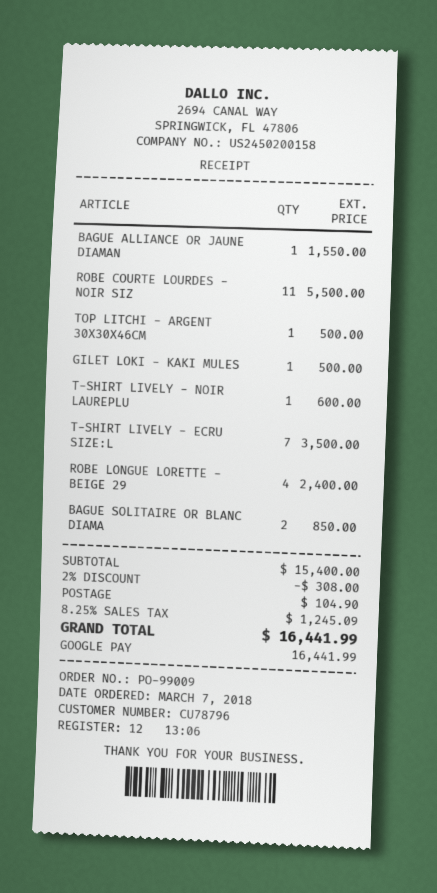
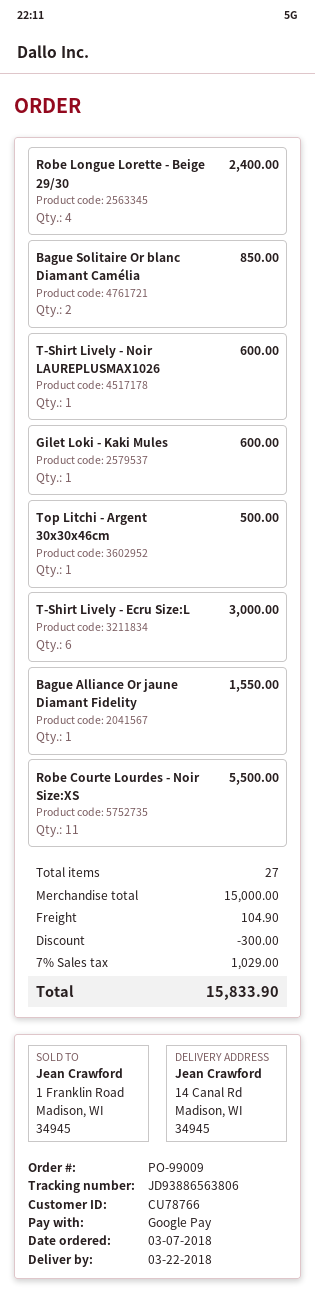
customer number: CU78796 -> CU78766
GILET LOKI - KAKI MULES: 1 for 500.00 -> 1 for 600.00
T-SHIRT LIVELY - ECRU SIZE:L: 7 for 3500.00 -> 6 for 3000.00
subtotal: 15400.00 -> 15000.00
discount: 308.00 -> 300.00
tax: 8.25% = 1245.09 -> 7% = 1029.00
total: 16441.99 -> 15833.90

